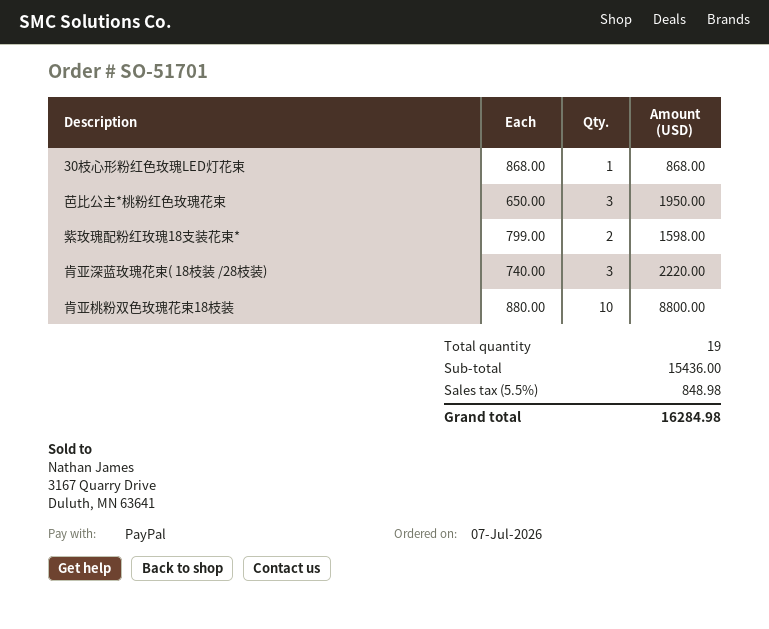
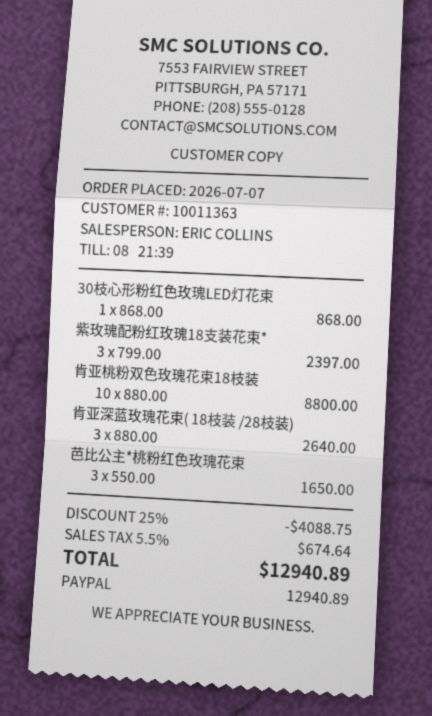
芭比公主*桃粉红色玫瑰花束: 3 x 650.00 = 1950.00 -> 3 x 550.00 = 1650.00
紫玫瑰配粉红玫瑰18支装花束*: 2 x 799.00 = 1598.00 -> 3 x 799.00 = 2397.00
肯亚深蓝玫瑰花束( 18枝装 /28枝装): 3 x 740.00 = 2220.00 -> 3 x 880.00 = 2640.00
discount: none -> 25% = 4088.75
tax: 5.5% = 848.98 -> 5.5% = 674.64
total: 16284.98 -> 12940.89

